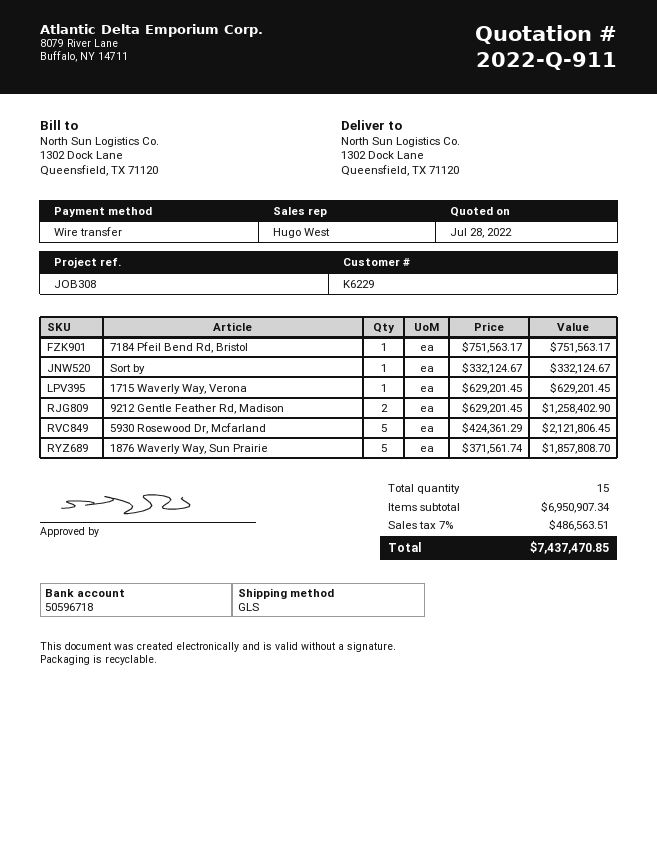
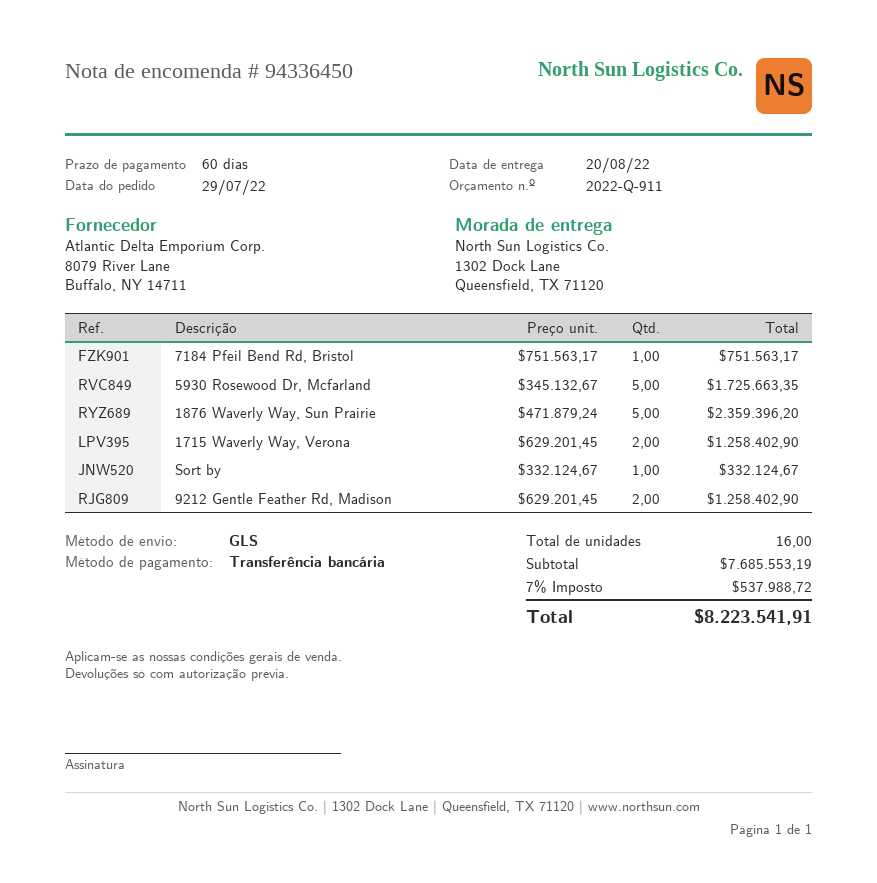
1715 Waverly Way, Verona: 1 x 629201.45 = 629201.45 -> 2 x 629201.45 = 1258402.90
5930 Rosewood Dr, Mcfarland: 5 x 424361.29 = 2121806.45 -> 5 x 345132.67 = 1725663.35
1876 Waverly Way, Sun Prairie: 5 x 371561.74 = 1857808.70 -> 5 x 471879.24 = 2359396.20
total quantity: 15 -> 16
subtotal: 6950907.34 -> 7685553.19
tax: 7% = 486563.51 -> 7% = 537988.72
total: 7437470.85 -> 8223541.91

